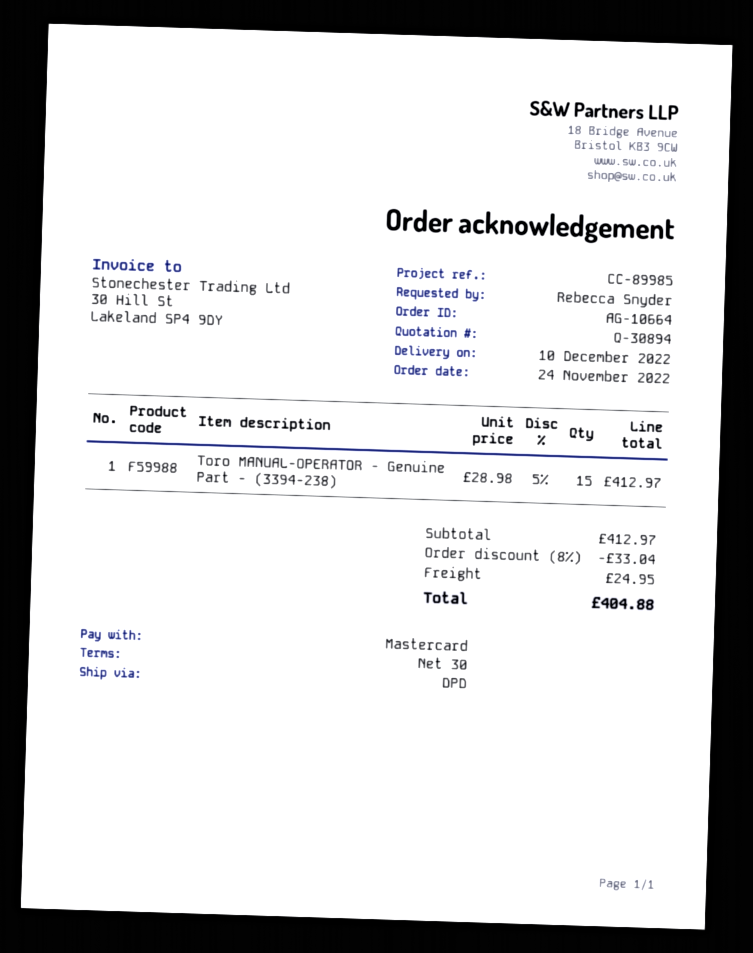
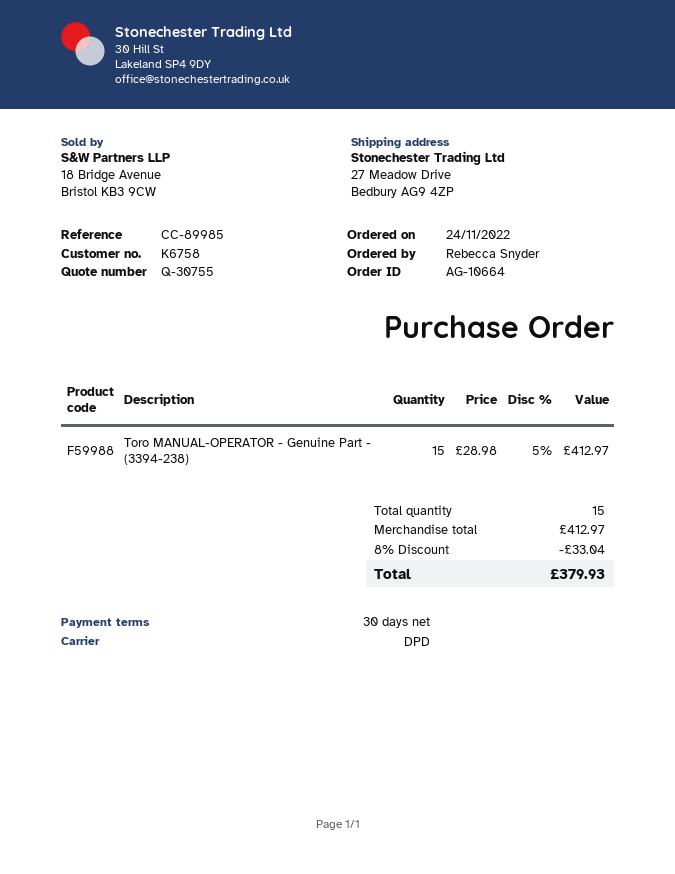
quote number: Q-30894 -> Q-30755
shipping: 24.95 -> none
total: 404.88 -> 379.93

